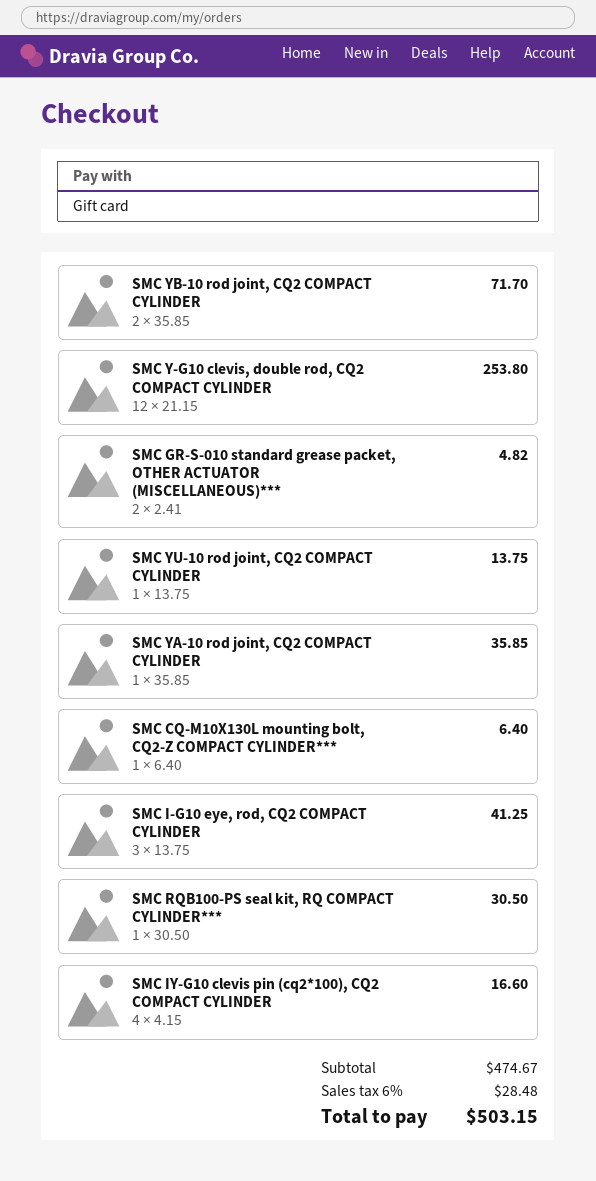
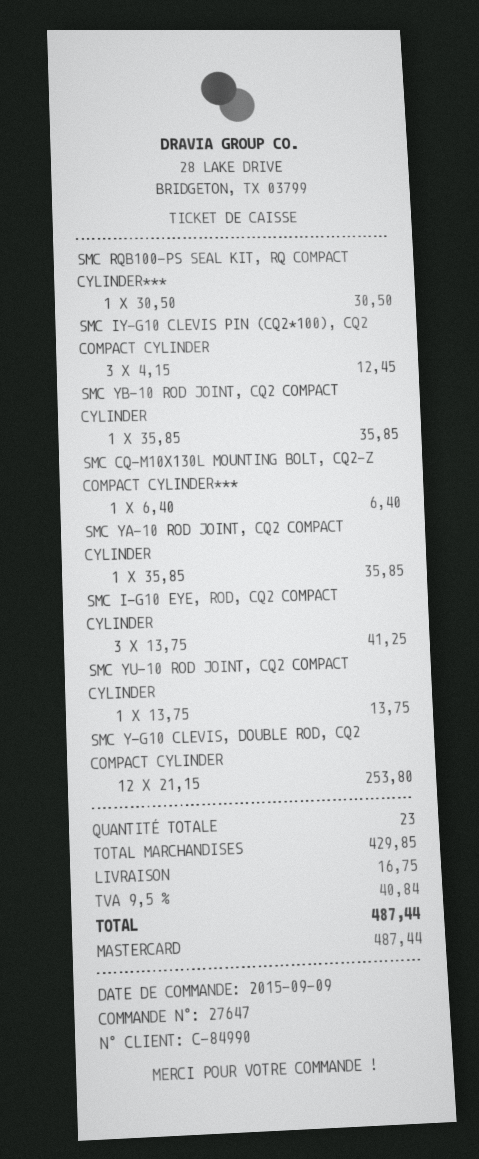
payment method: gift card -> Mastercard
SMC YB-10 rod joint, CQ2 COMPACT CYLINDER: 2 x 35.85 = 71.70 -> 1 x 35.85 = 35.85
SMC GR-S-010 standard grease packet, OTHER ACTUATOR (MISCELLANEOUS)***: 2 x 2.41 = 4.82 -> none
SMC IY-G10 clevis pin (cq2*100), CQ2 COMPACT CYLINDER: 4 x 4.15 = 16.60 -> 3 x 4.15 = 12.45
subtotal: 474.67 -> 429.85
shipping: none -> 16.75
tax: 6% = 28.48 -> 9.5% = 40.84
total: 503.15 -> 487.44

